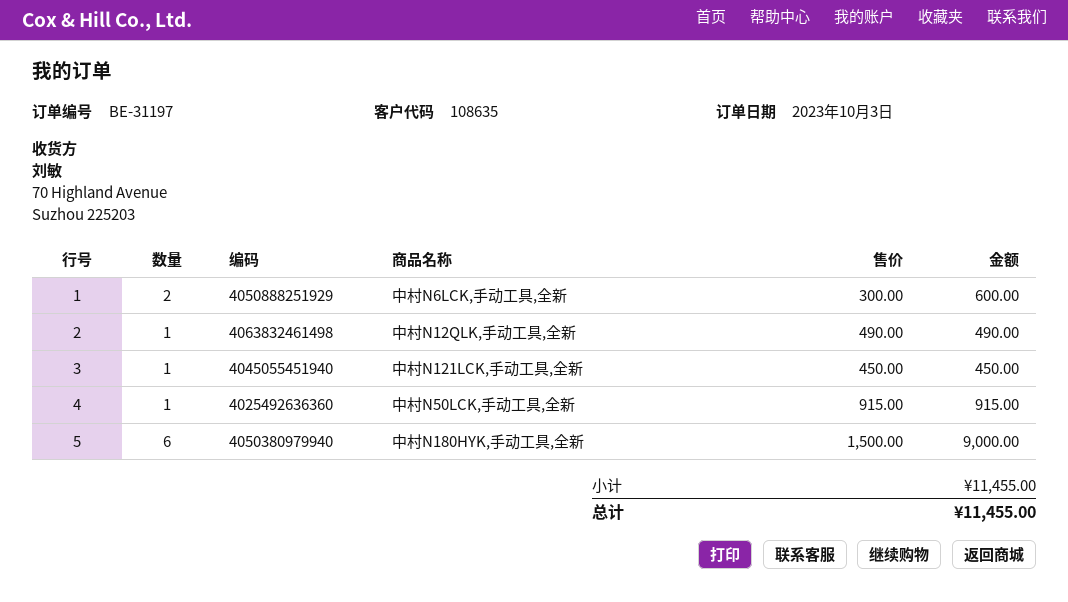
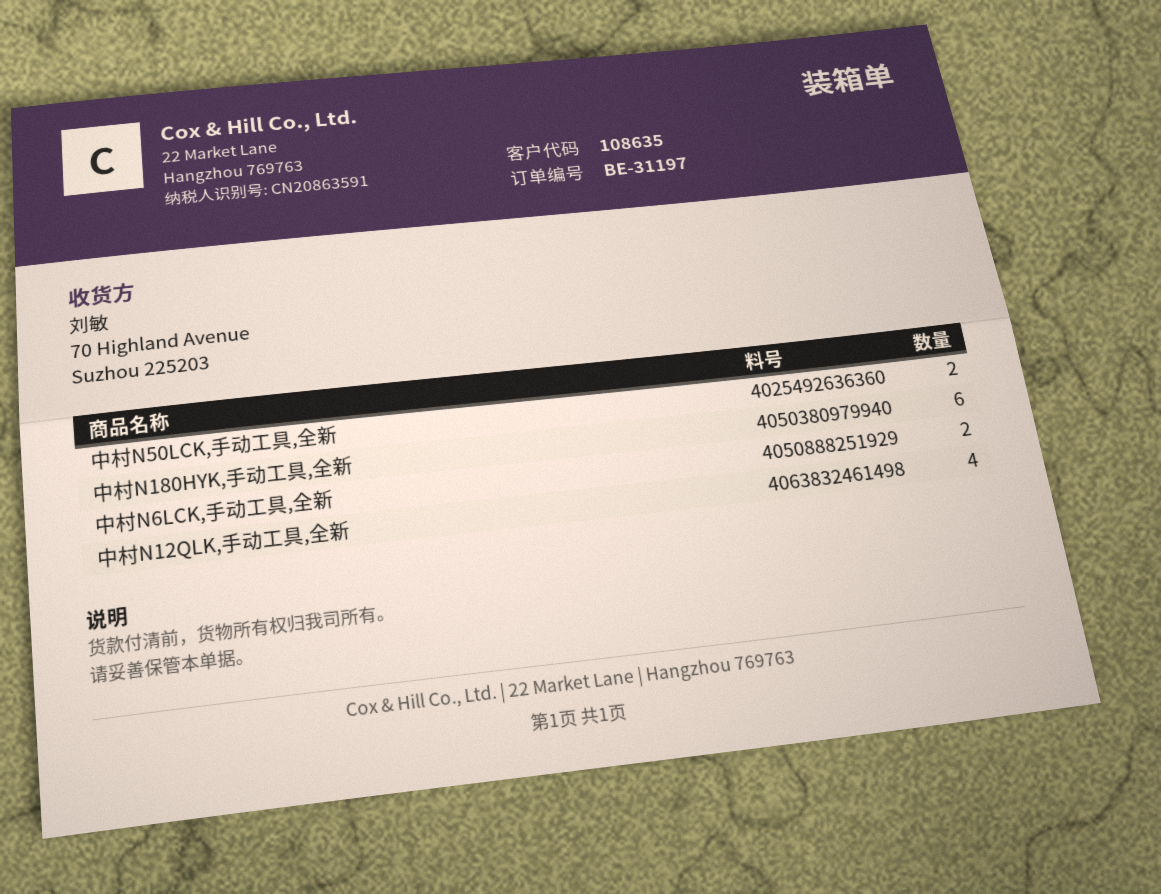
中村N12QLK,手动工具,全新: 1 -> 4
中村N121LCK,手动工具,全新: 1 -> none
中村N50LCK,手动工具,全新: 1 -> 2

